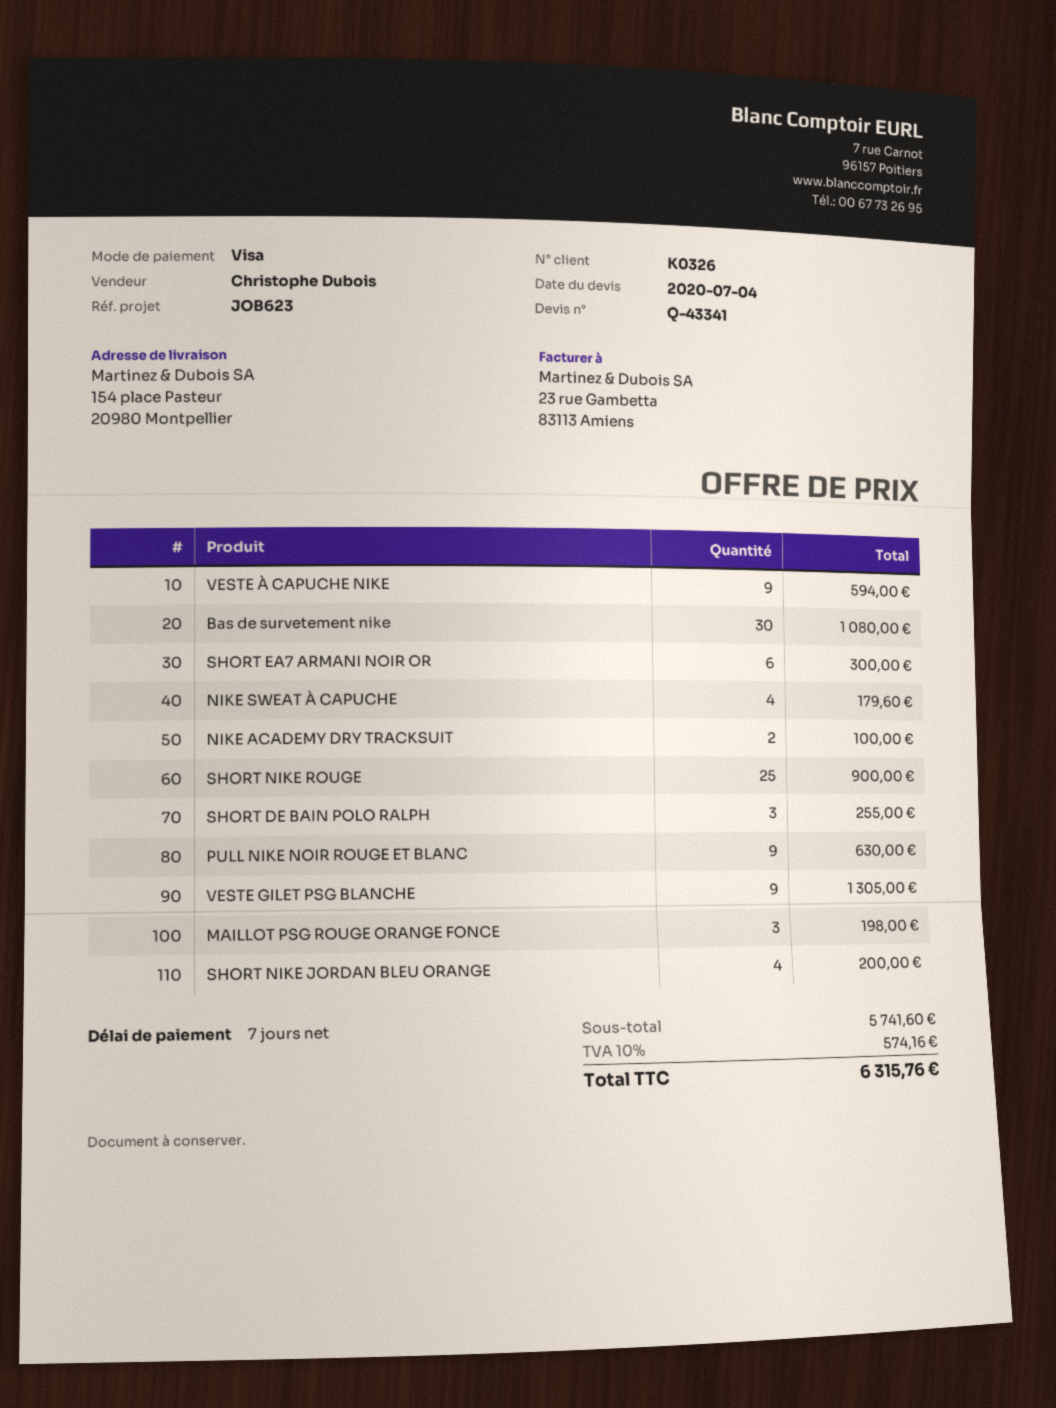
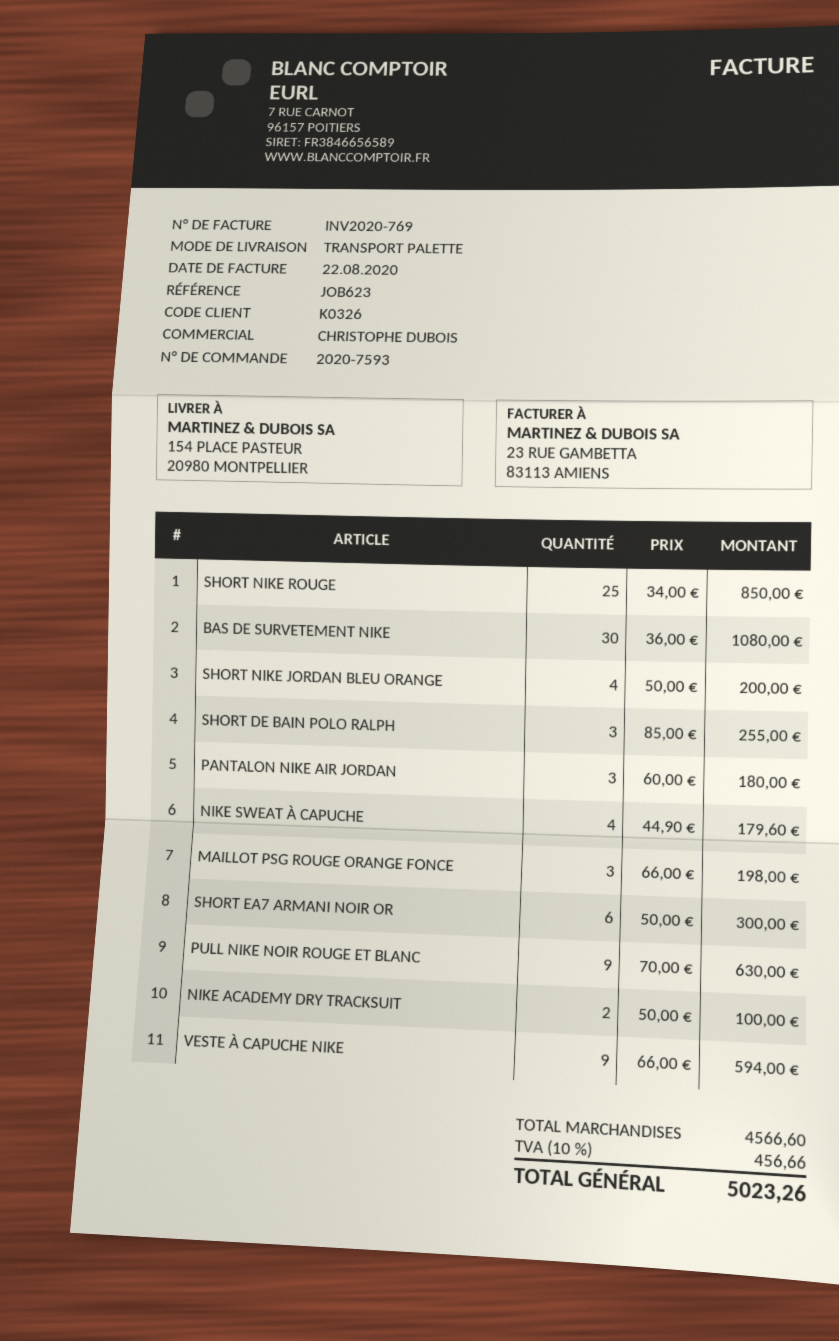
SHORT NIKE ROUGE: 25 for 900.00 -> 25 for 850.00
VESTE GILET PSG BLANCHE: 9 for 1305.00 -> none
PANTALON NIKE AIR JORDAN: none -> 3 for 180.00
subtotal: 5741.60 -> 4566.60
tax: 10% = 574.16 -> 10% = 456.66
total: 6315.76 -> 5023.26

